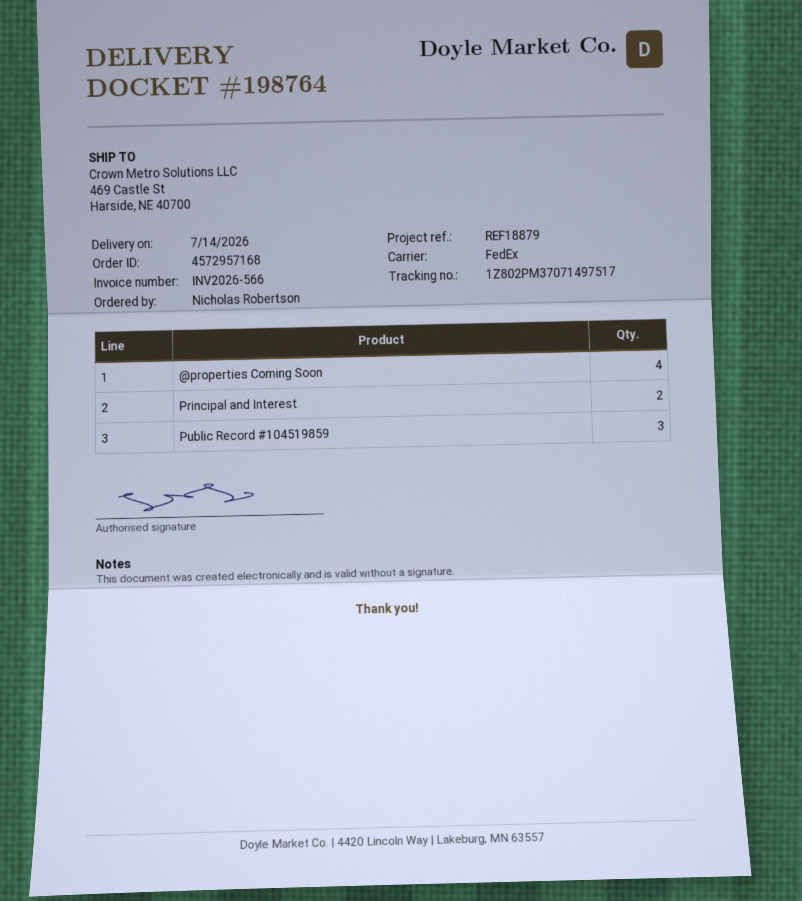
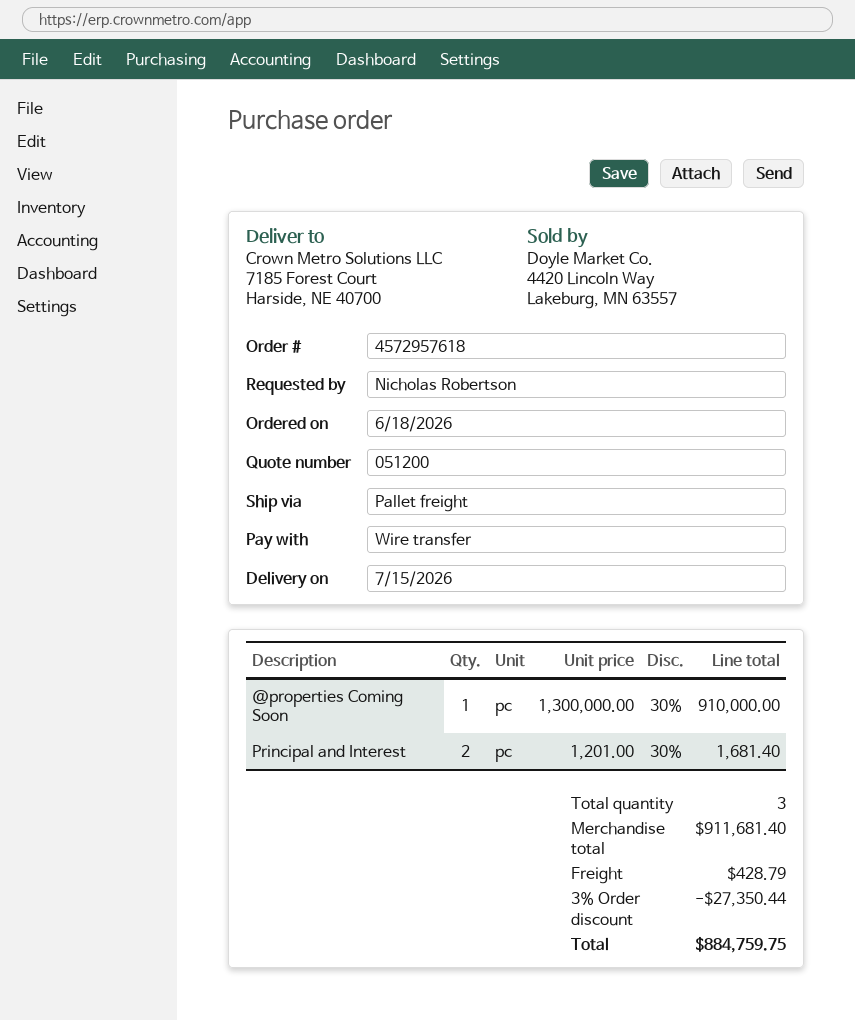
order number: 4572957168 -> 4572957618
delivery date: 2026-07-14 -> 2026-07-15
shipping method: FedEx -> pallet freight
ship to: 469 Castle St, Harside, NE 40700 -> 7185 Forest Court, Harside, NE 40700
@properties Coming Soon: 4 -> 1
Public Record #104519859: 3 -> none

